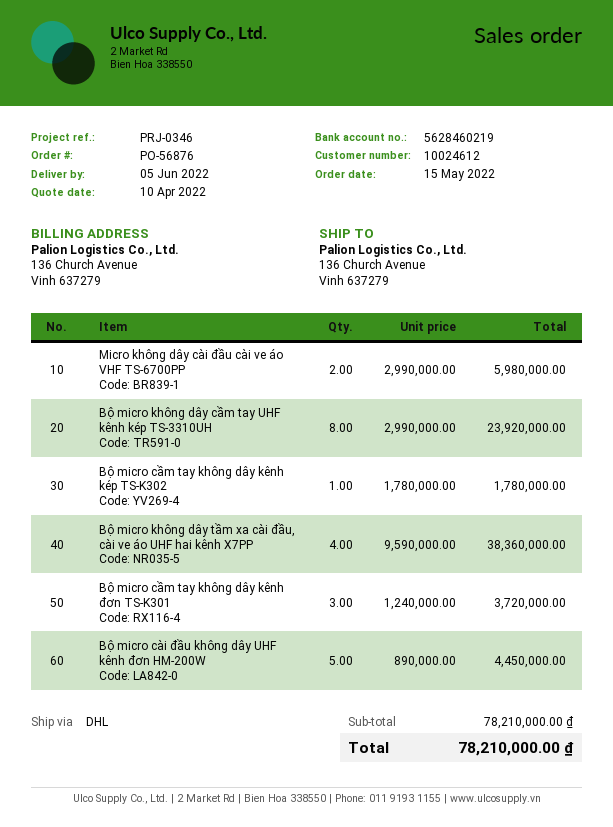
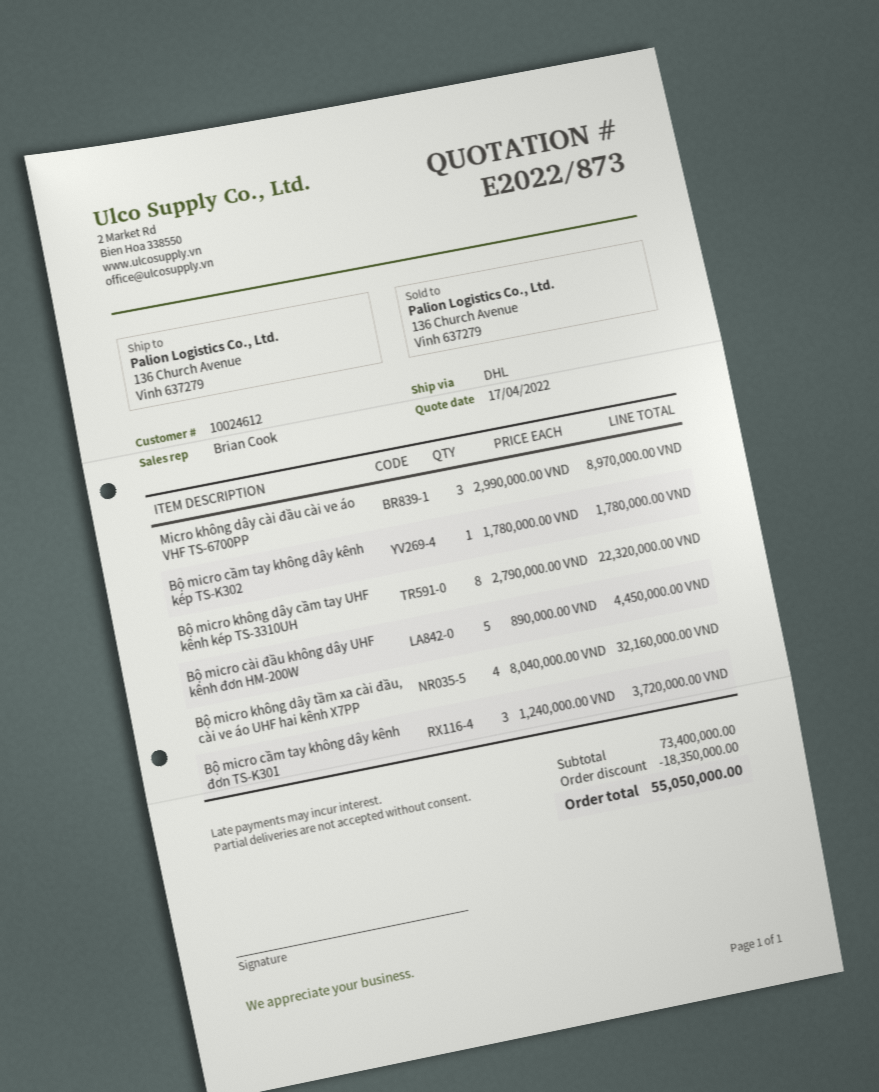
quote date: 2022-04-10 -> 2022-04-17
Micro không dây cài đầu cài ve áo VHF TS-6700PP: 2 x 2990000.00 = 5980000.00 -> 3 x 2990000.00 = 8970000.00
Bộ micro không dây cầm tay UHF kênh kép TS-3310UH: 8 x 2990000.00 = 23920000.00 -> 8 x 2790000.00 = 22320000.00
Bộ micro không dây tầm xa cài đầu, cài ve áo UHF hai kênh X7PP: 4 x 9590000.00 = 38360000.00 -> 4 x 8040000.00 = 32160000.00
subtotal: 78210000.00 -> 73400000.00
discount: none -> 18350000.00
total: 78210000.00 -> 55050000.00

